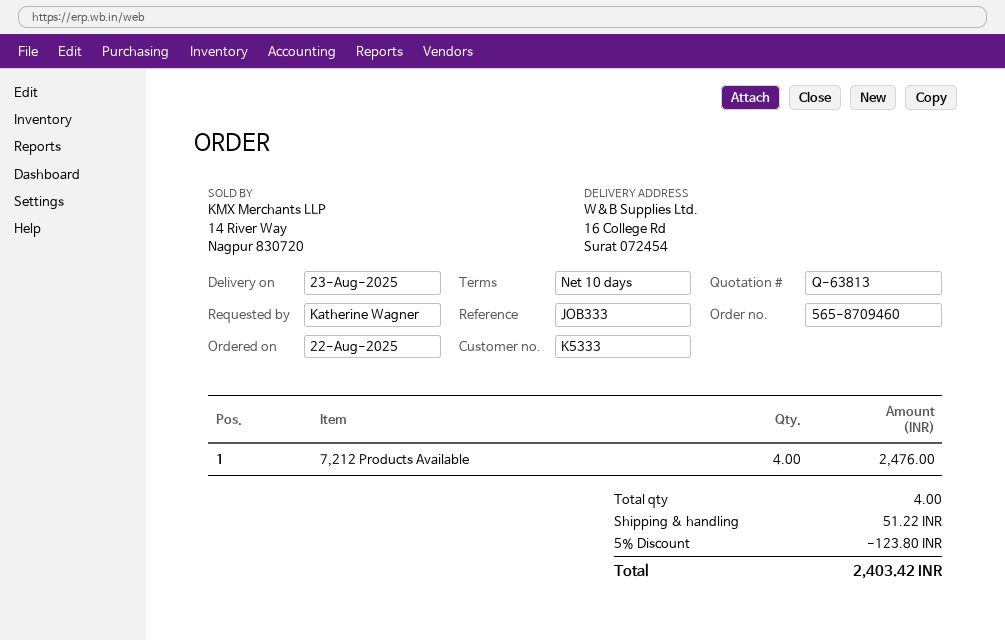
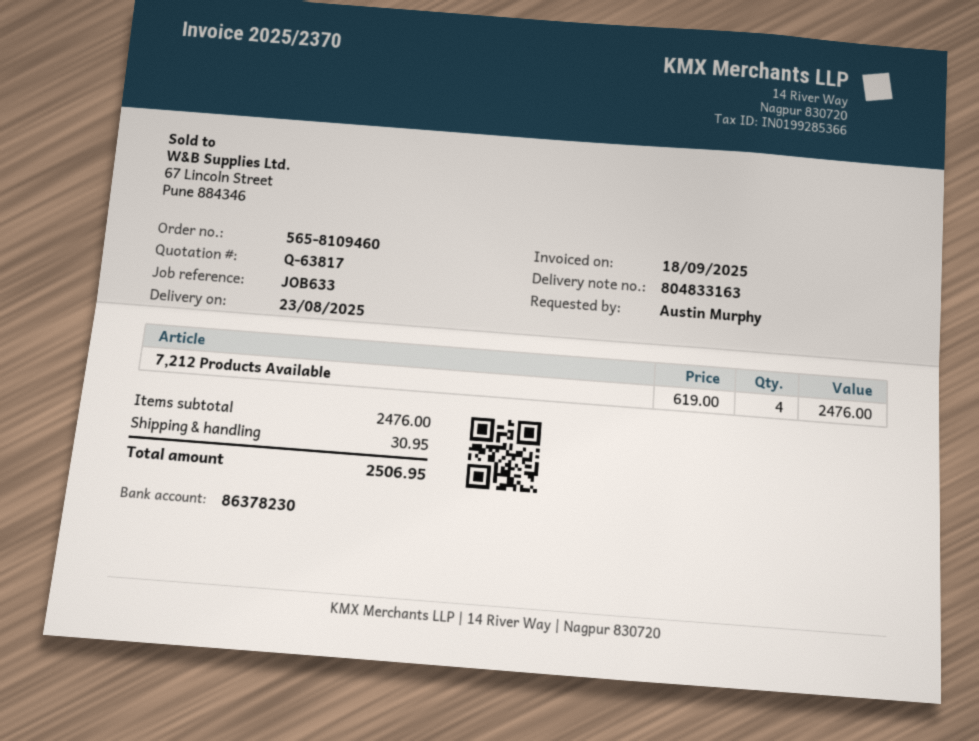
quote number: Q-63813 -> Q-63817
order number: 565-8709460 -> 565-8109460
reference: JOB333 -> JOB633
ordered by: Katherine Wagner -> Austin Murphy
discount: 5% = 123.80 -> none
shipping: 51.22 -> 30.95
total: 2403.42 -> 2506.95

